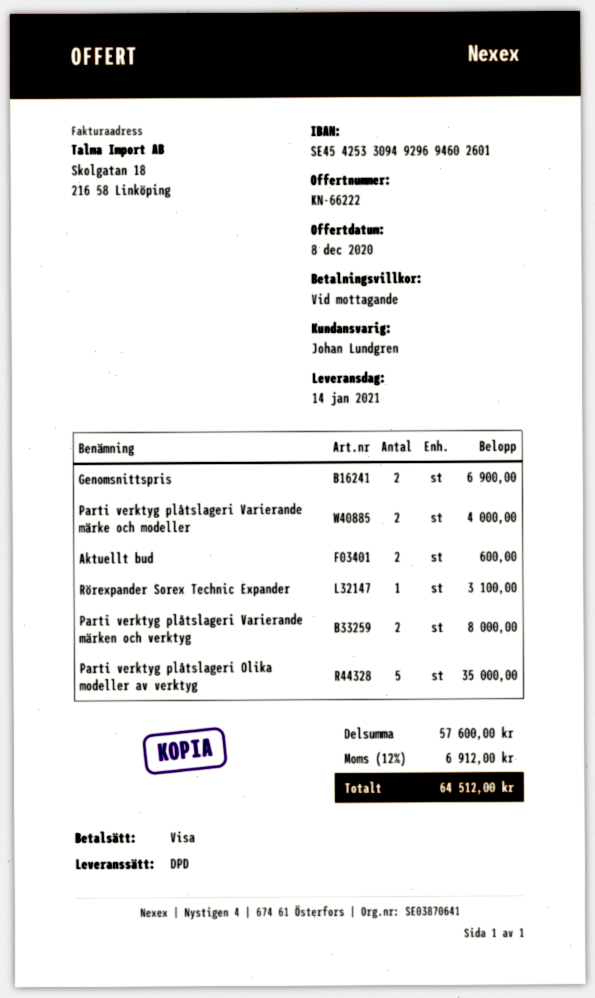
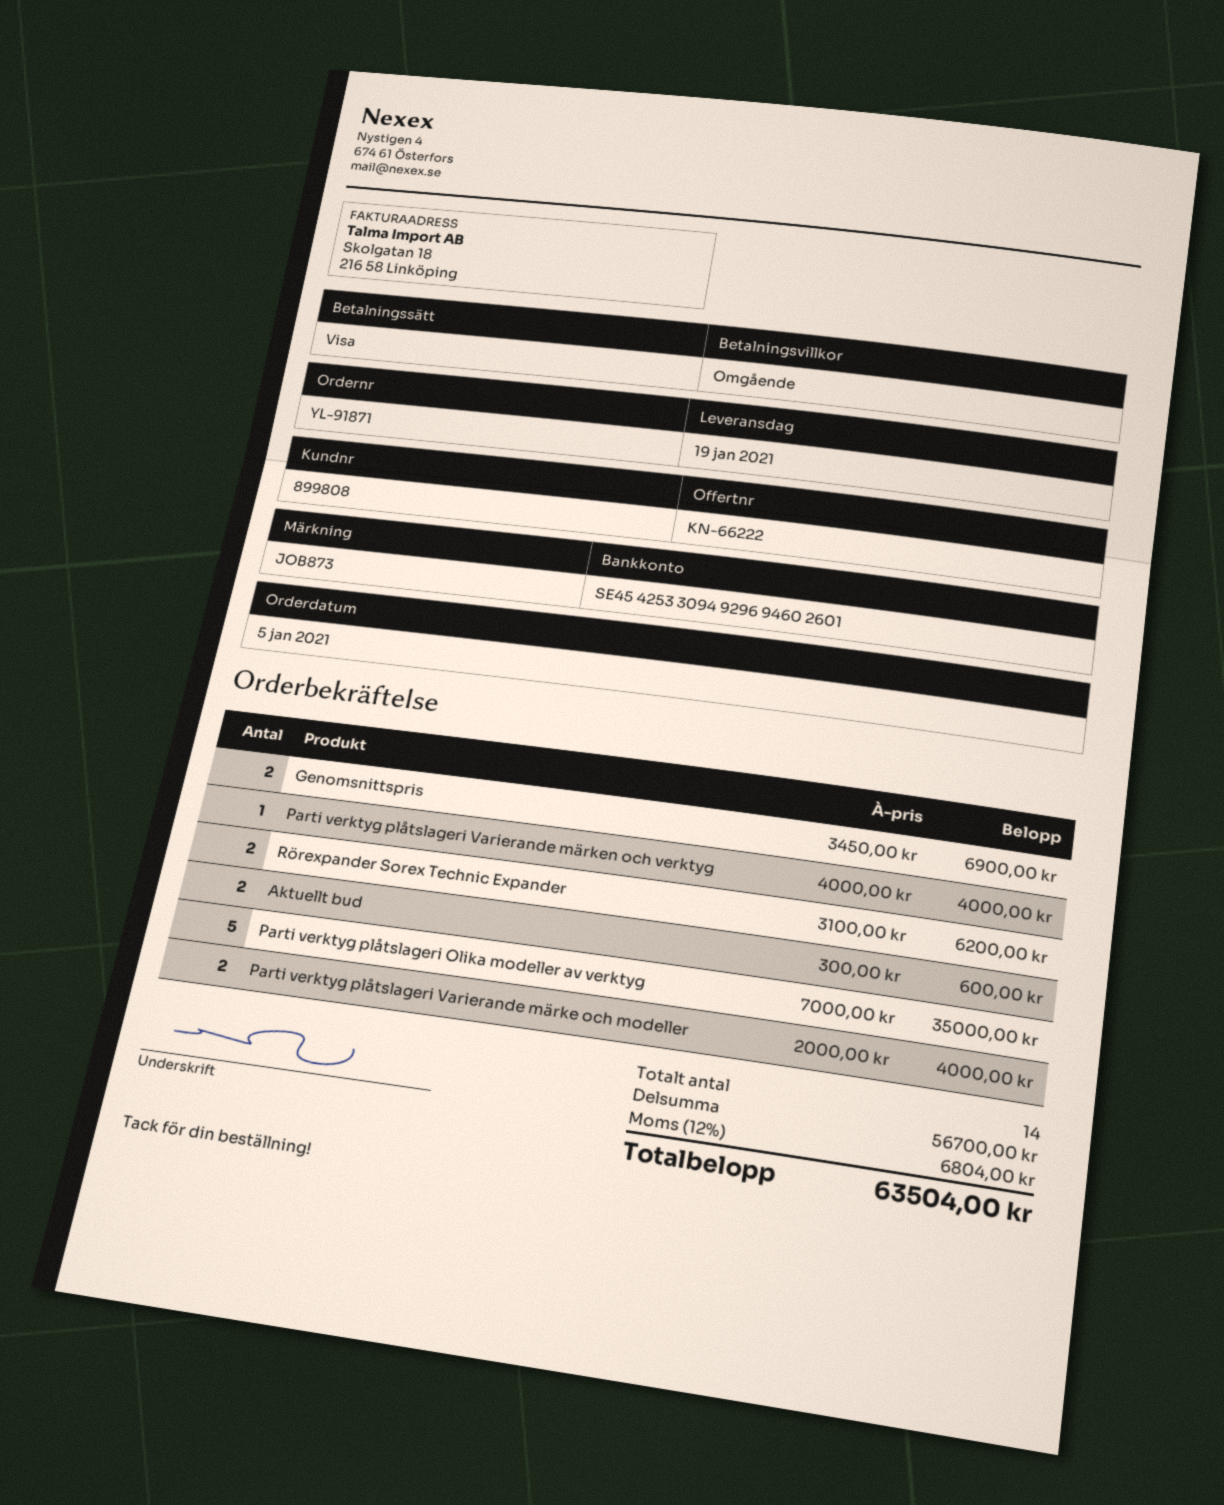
delivery date: 2021-01-14 -> 2021-01-19
Rörexpander Sorex Technic Expander: 1 for 3100.00 -> 2 for 6200.00
Parti verktyg plåtslageri Varierande märken och verktyg: 2 for 8000.00 -> 1 for 4000.00
subtotal: 57600.00 -> 56700.00
tax: 12% = 6912.00 -> 12% = 6804.00
total: 64512.00 -> 63504.00

